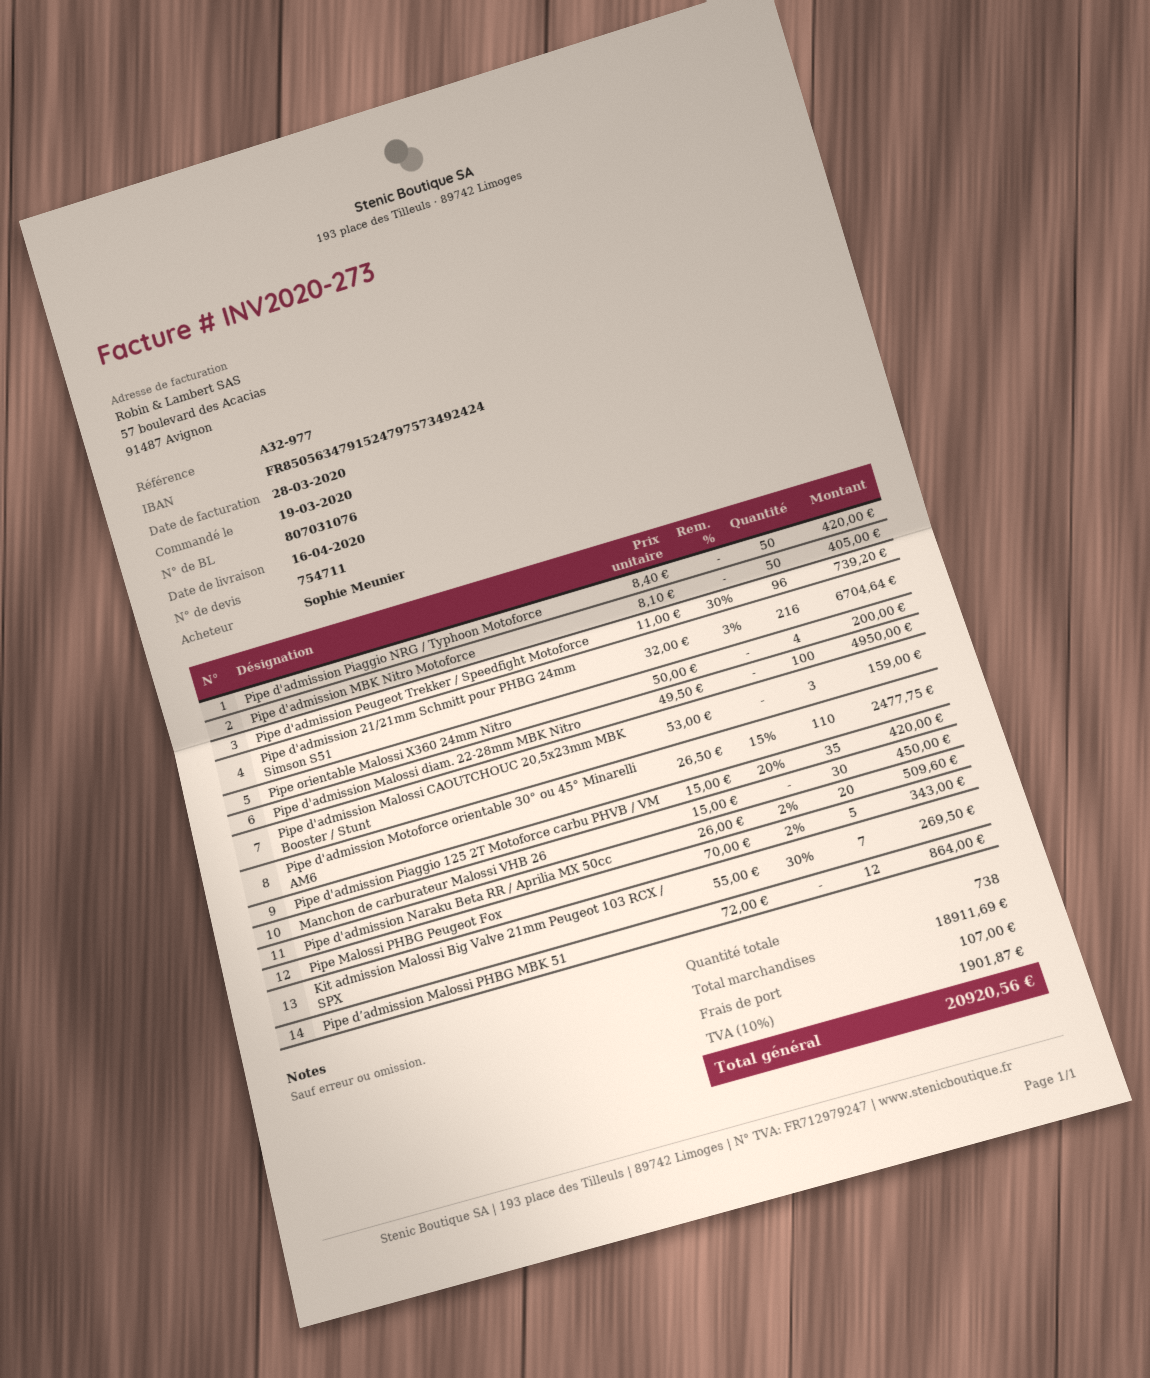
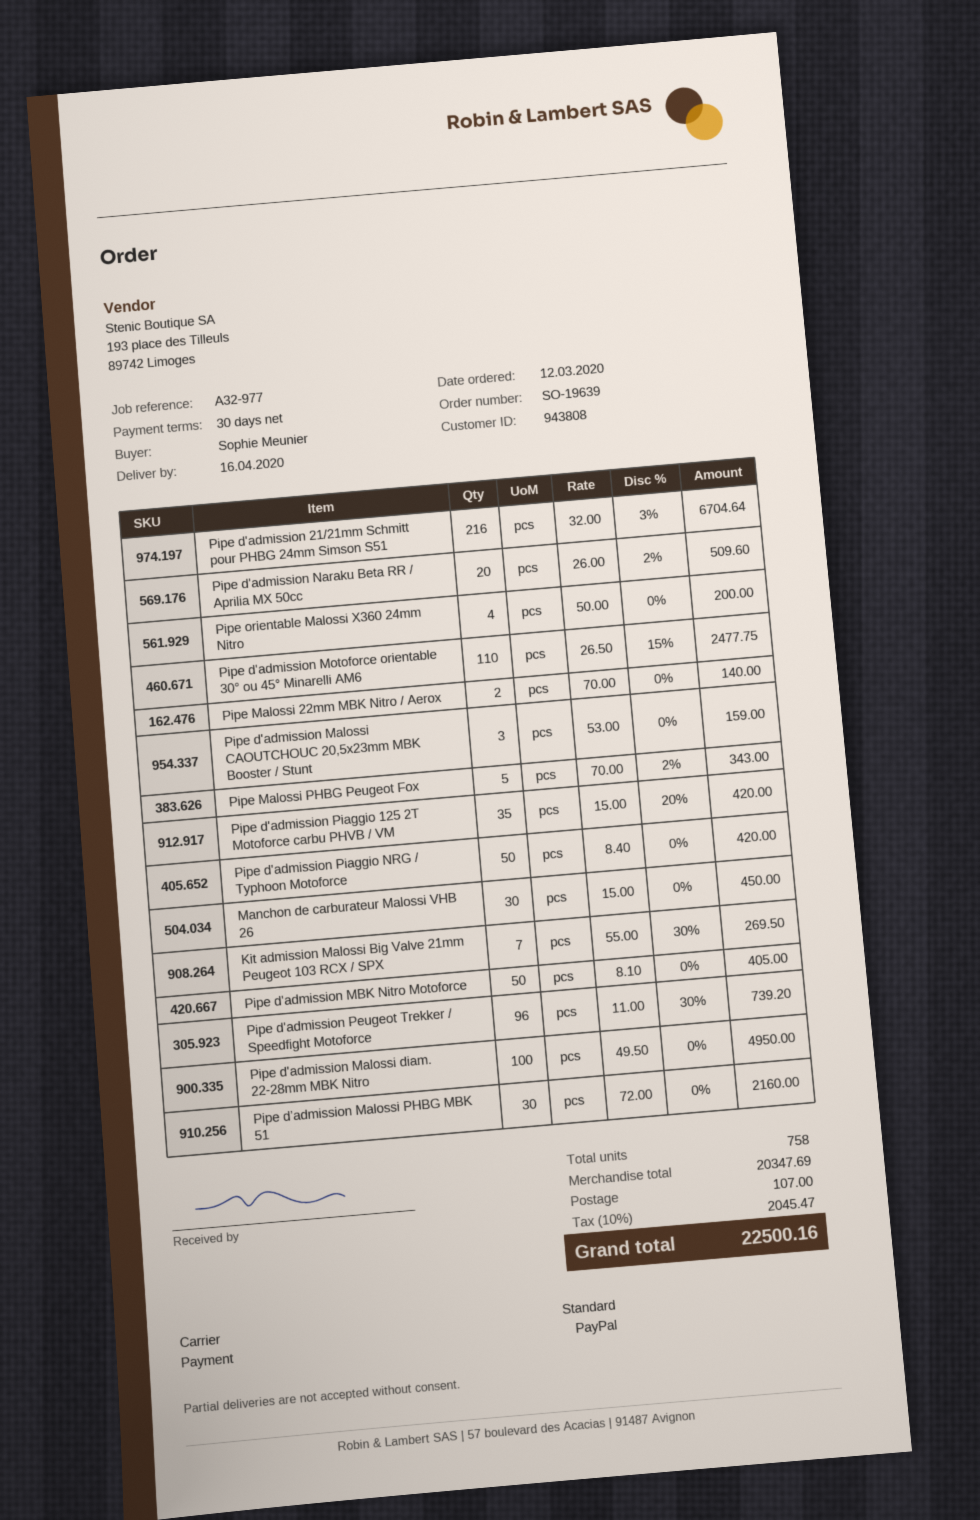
order date: 2020-03-19 -> 2020-03-12
Pipe d’admission Malossi PHBG MBK 51: 12 x 72.00 = 864.00 -> 30 x 72.00 = 2160.00
Pipe Malossi 22mm MBK Nitro / Aerox: none -> 2 x 70.00 = 140.00
total quantity: 738 -> 758
subtotal: 18911.69 -> 20347.69
tax: 10% = 1901.87 -> 10% = 2045.47
total: 20920.56 -> 22500.16

